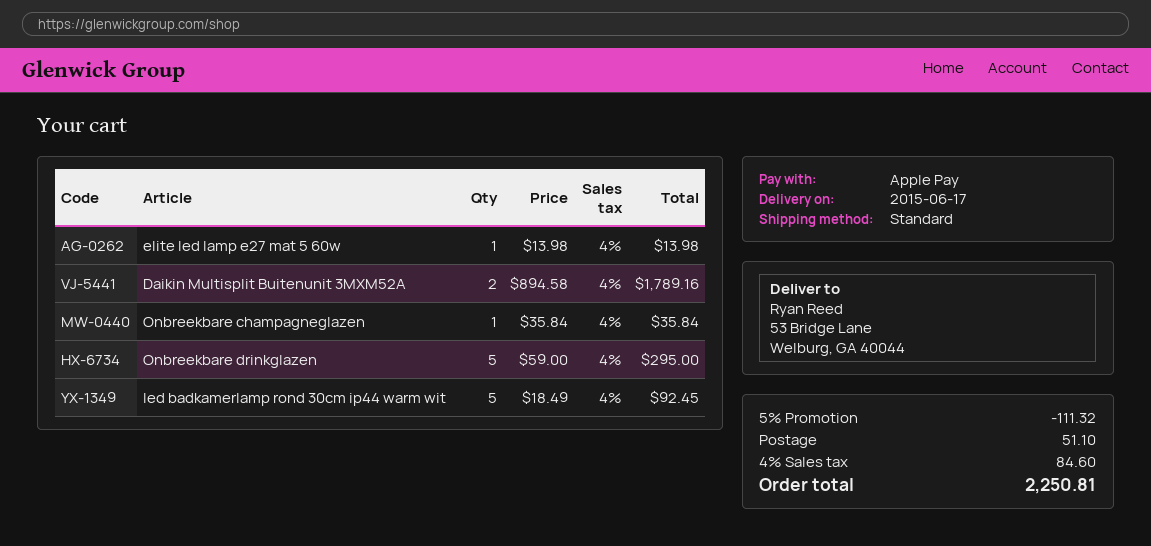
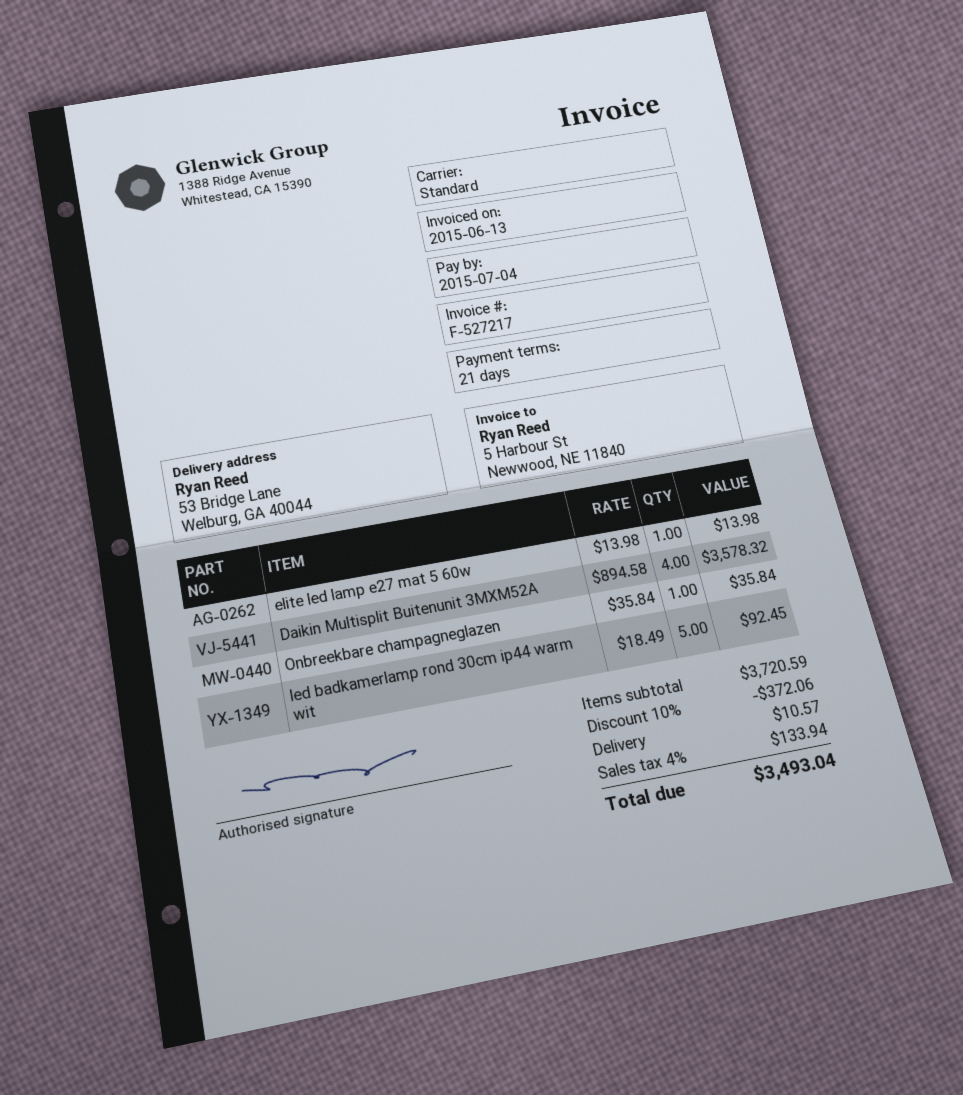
Daikin Multisplit Buitenunit 3MXM52A: 2 x 894.58 = 1789.16 -> 4 x 894.58 = 3578.32
Onbreekbare drinkglazen: 5 x 59.00 = 295.00 -> none
discount: 5% = 111.32 -> 10% = 372.06
shipping: 51.10 -> 10.57
tax: 4% = 84.60 -> 4% = 133.94
total: 2250.81 -> 3493.04

